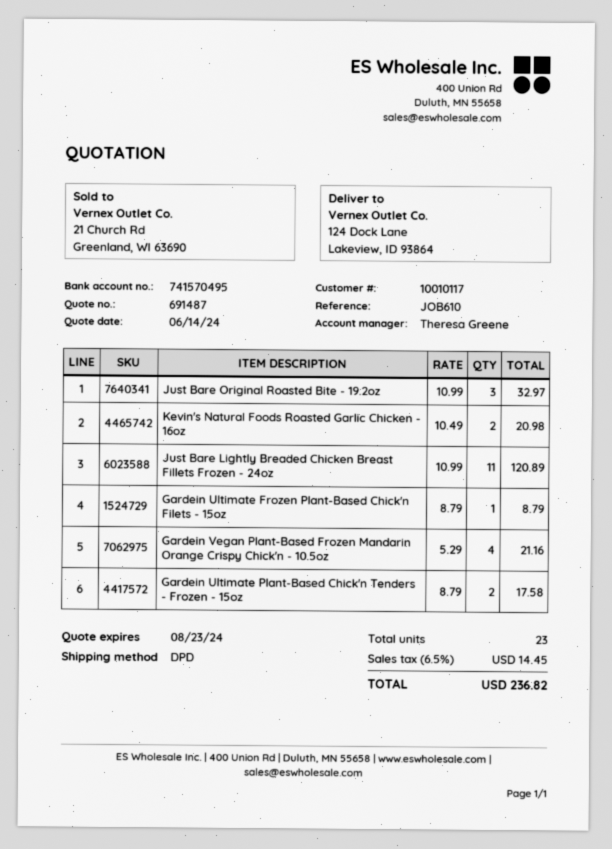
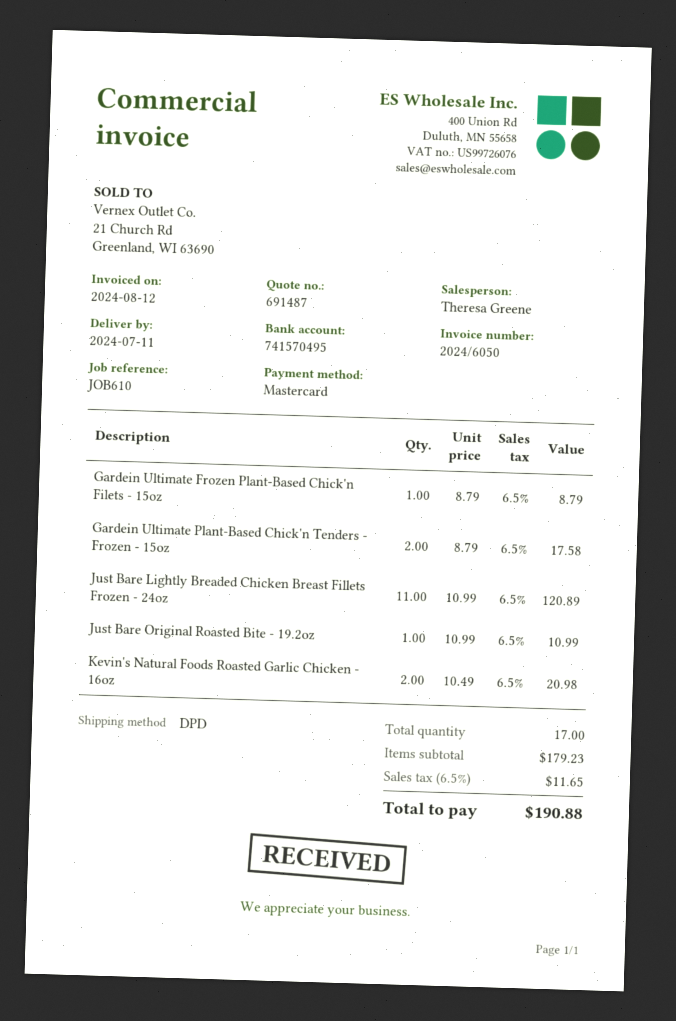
Just Bare Original Roasted Bite - 19.2oz: 3 x 10.99 = 32.97 -> 1 x 10.99 = 10.99
Gardein Vegan Plant-Based Frozen Mandarin Orange Crispy Chick'n - 10.5oz: 4 x 5.29 = 21.16 -> none
total quantity: 23 -> 17
tax: 6.5% = 14.45 -> 6.5% = 11.65
total: 236.82 -> 190.88

